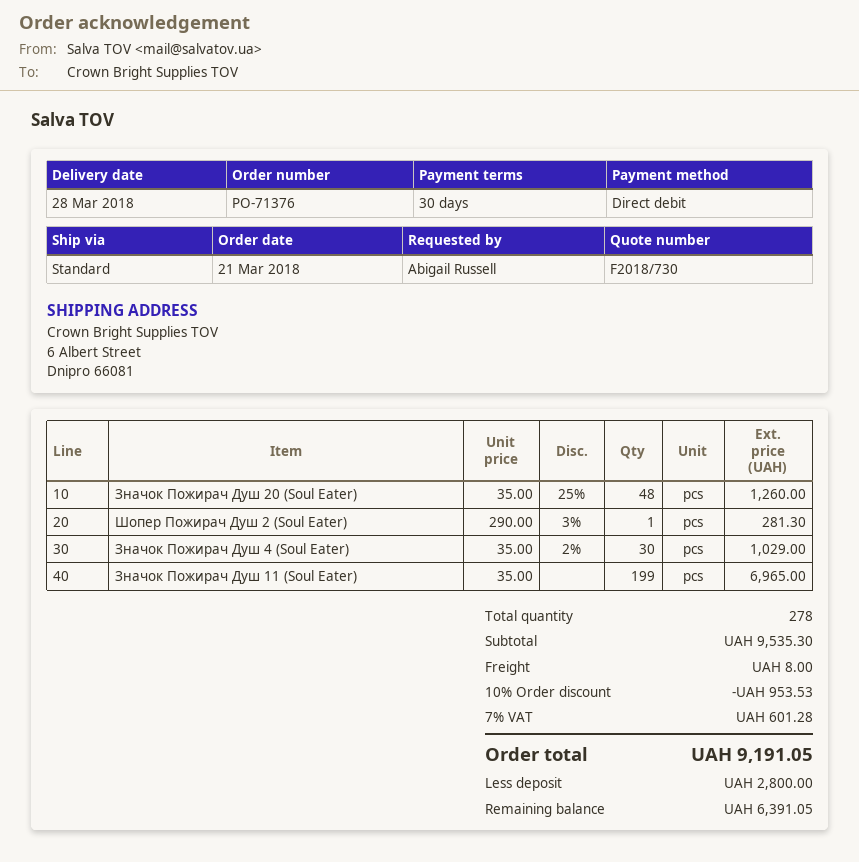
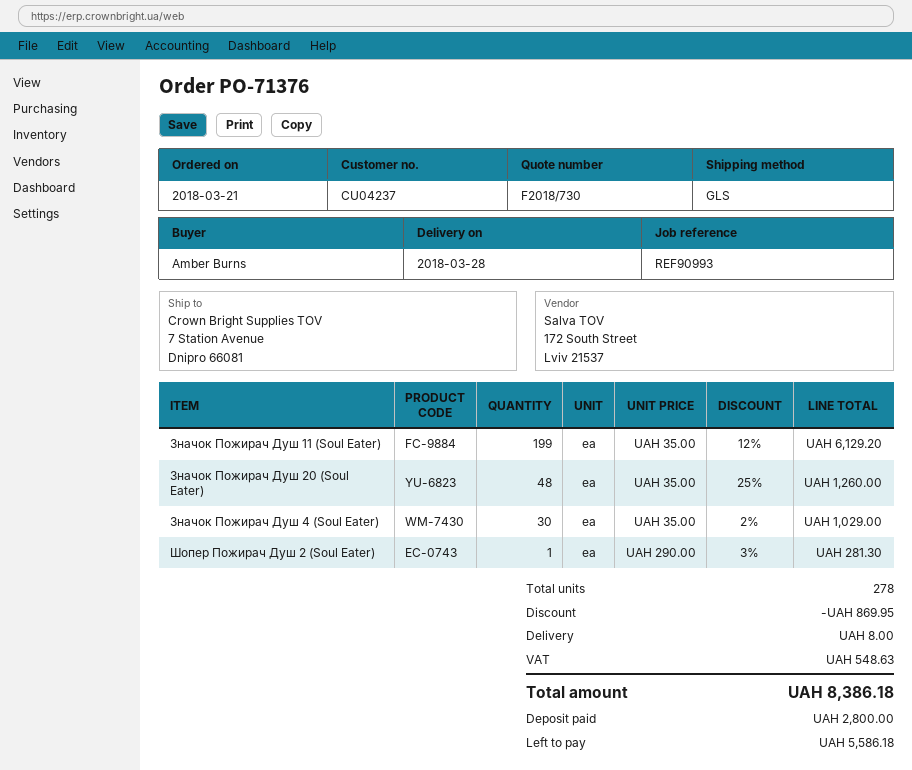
ordered by: Abigail Russell -> Amber Burns
shipping method: standard -> GLS
ship to: 6 Albert Street, Dnipro 66081 -> 7 Station Avenue, Dnipro 66081
Значок Пожирач Душ 11 (Soul Eater): 199 x 35.00 = 6965.00 -> 199 x 35.00 - 12% = 6129.20
discount: 953.53 -> 869.95
tax: 601.28 -> 548.63
total: 9191.05 -> 8386.18
balance: 6391.05 -> 5586.18

